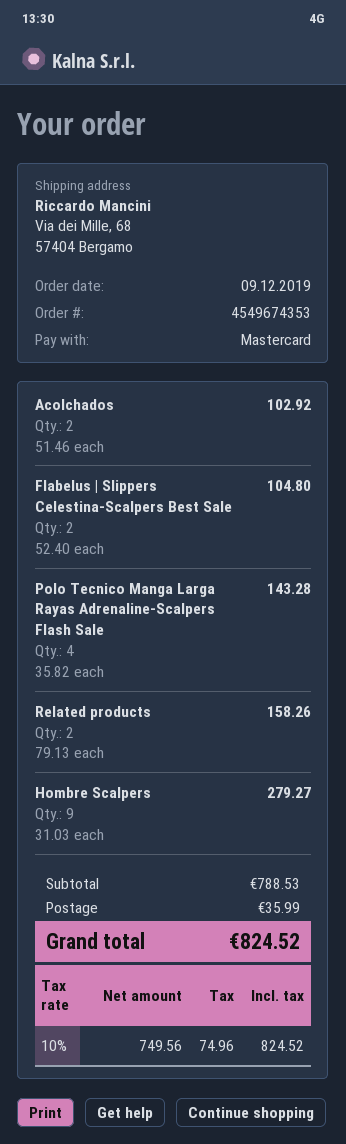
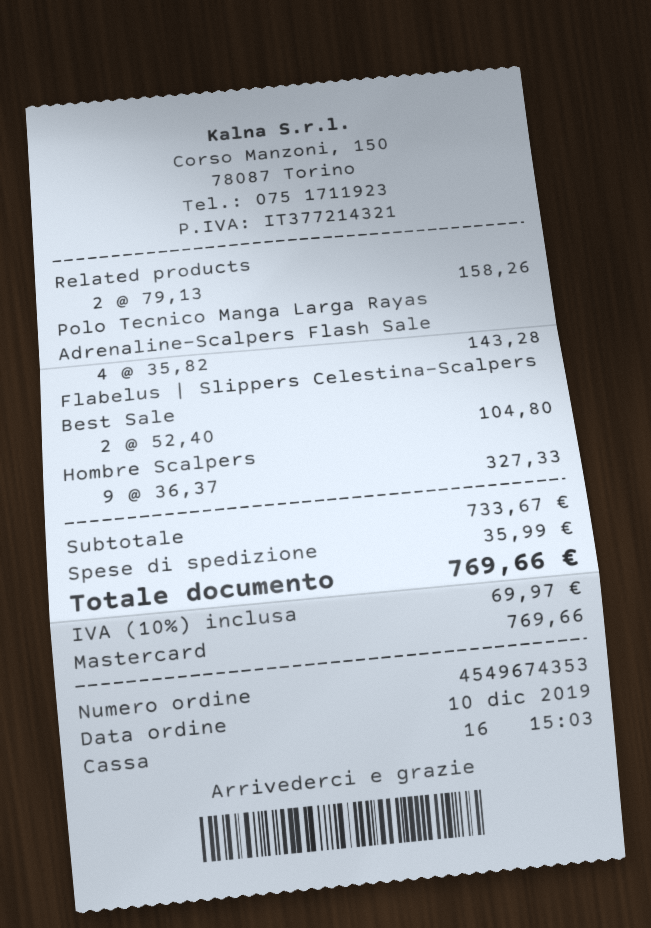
order date: 2019-12-09 -> 2019-12-10
Acolchados: 2 x 51.46 = 102.92 -> none
Hombre Scalpers: 9 x 31.03 = 279.27 -> 9 x 36.37 = 327.33
subtotal: 788.53 -> 733.67
tax: 10% = 74.96 -> 10% = 69.97
total: 824.52 -> 769.66

